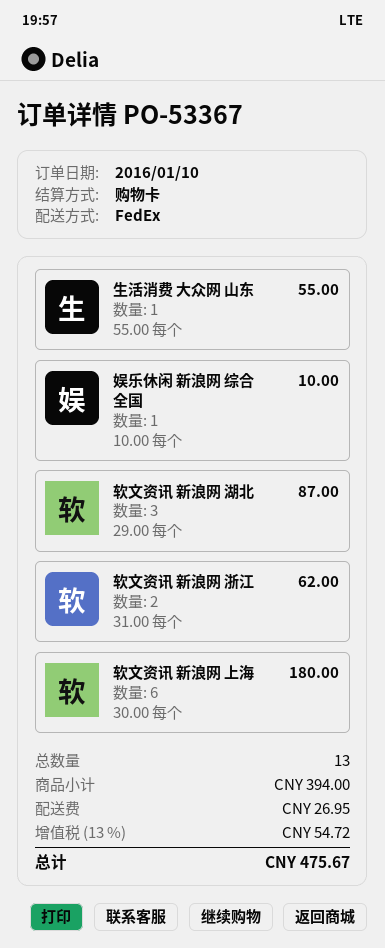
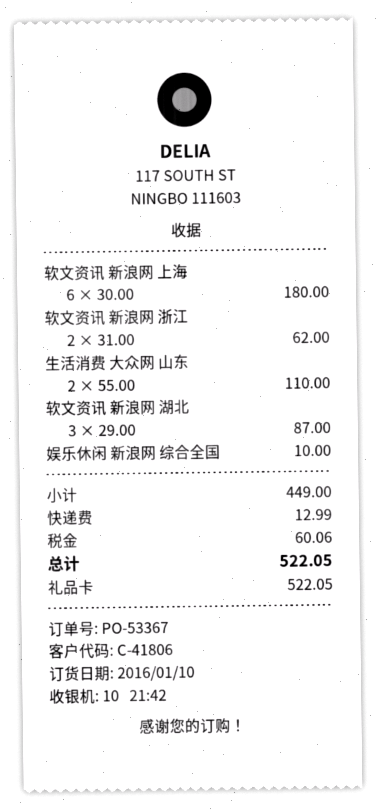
生活消费 大众网 山东: 1 x 55.00 = 55.00 -> 2 x 55.00 = 110.00
subtotal: 394.00 -> 449.00
shipping: 26.95 -> 12.99
tax: 54.72 -> 60.06
total: 475.67 -> 522.05

